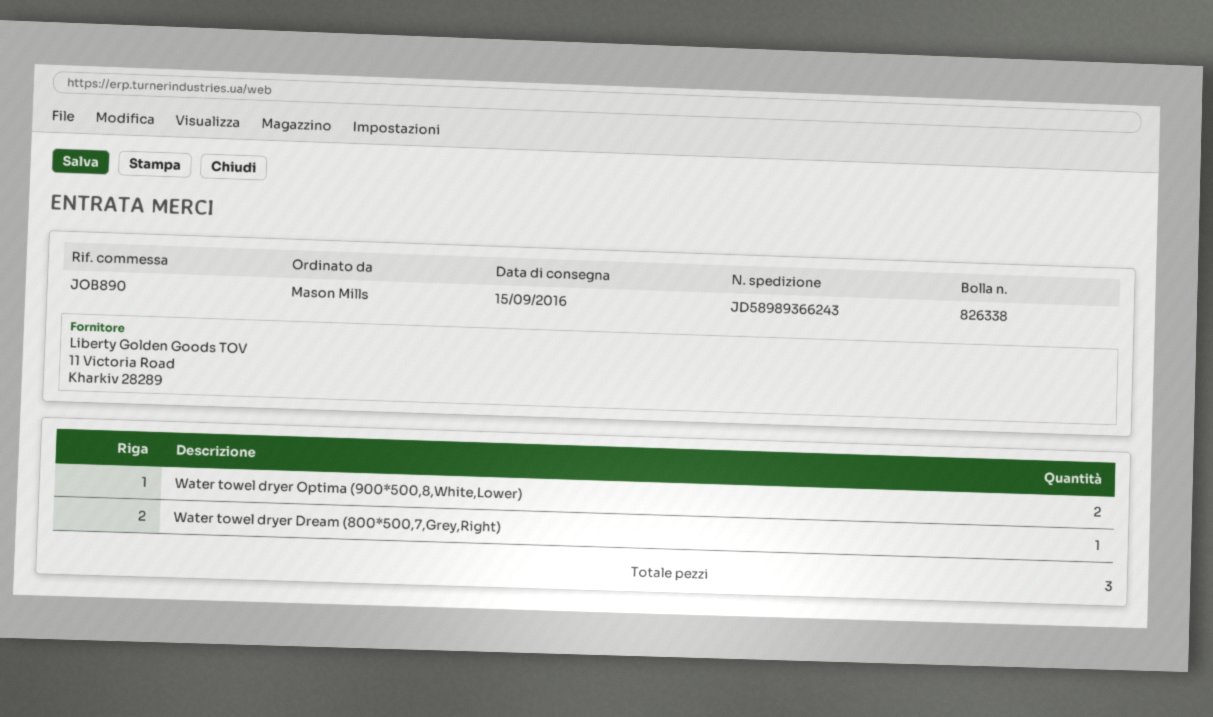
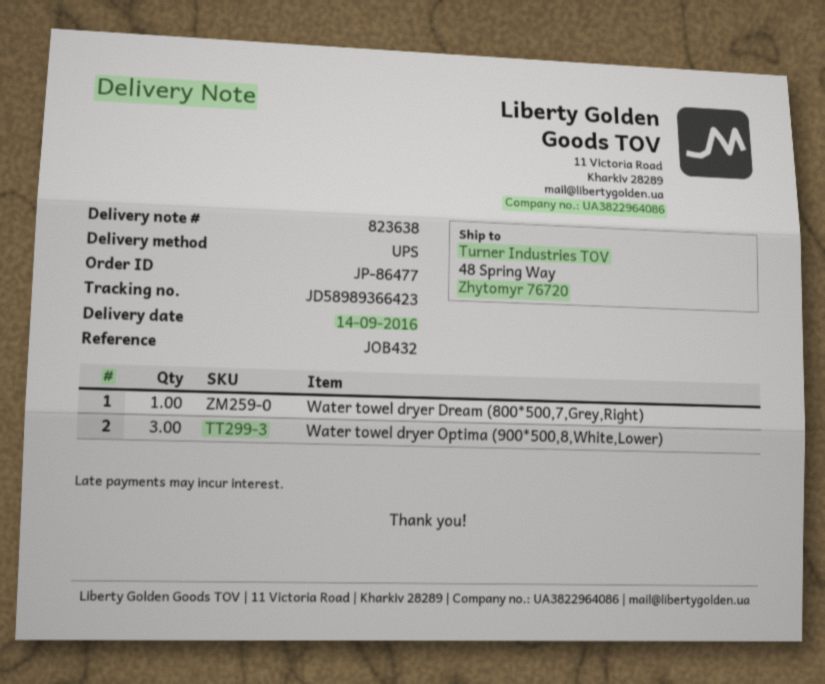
delivery note number: 826338 -> 823638
delivery date: 2016-09-15 -> 2016-09-14
reference: JOB890 -> JOB432
tracking number: JD58989366243 -> JD58989366423
Water towel dryer Optima (900*500,8,White,Lower): 2 -> 3

